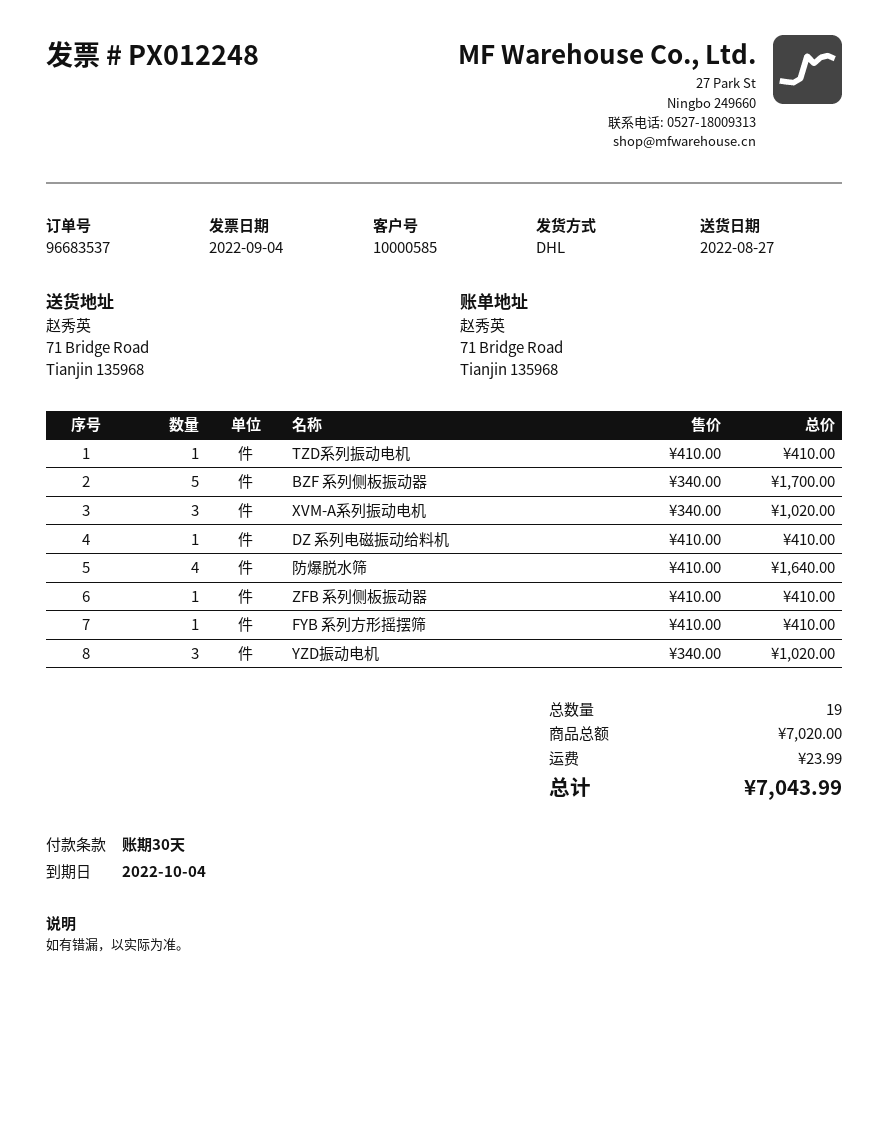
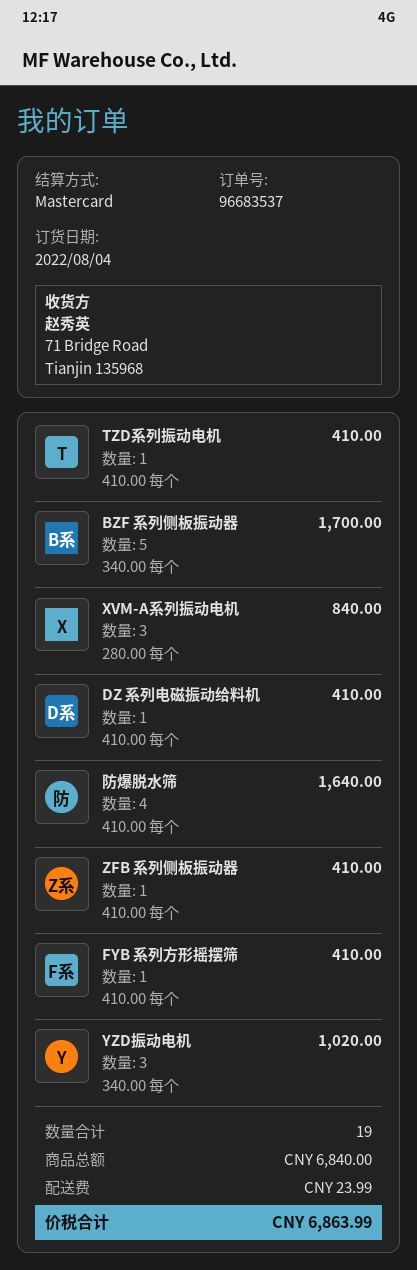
XVM-A系列振动电机: 3 x 340.00 = 1020.00 -> 3 x 280.00 = 840.00
subtotal: 7020.00 -> 6840.00
total: 7043.99 -> 6863.99

